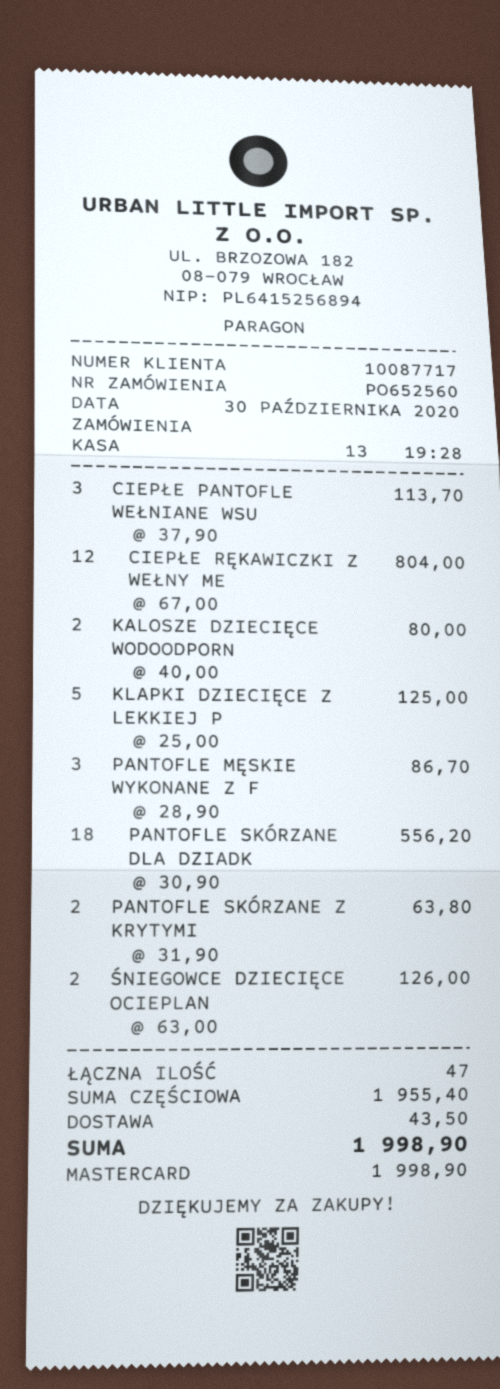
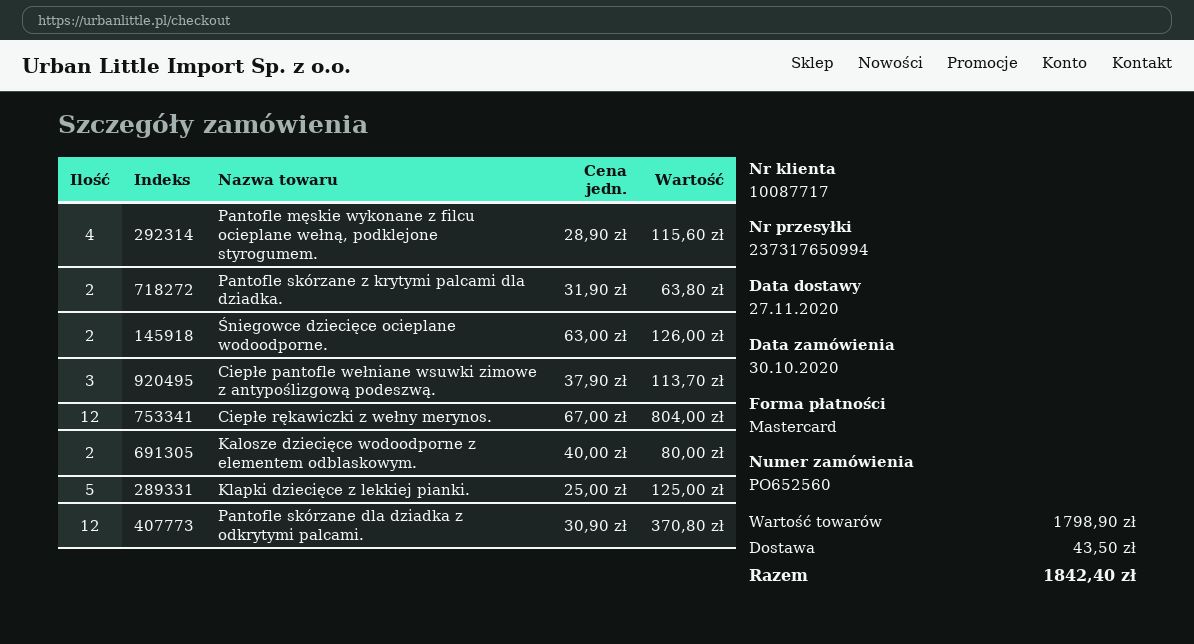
PANTOFLE MĘSKIE WYKONANE Z F: 3 x 28.90 = 86.70 -> 4 x 28.90 = 115.60
PANTOFLE SKÓRZANE DLA DZIADK: 18 x 30.90 = 556.20 -> 12 x 30.90 = 370.80
subtotal: 1955.40 -> 1798.90
total: 1998.90 -> 1842.40

